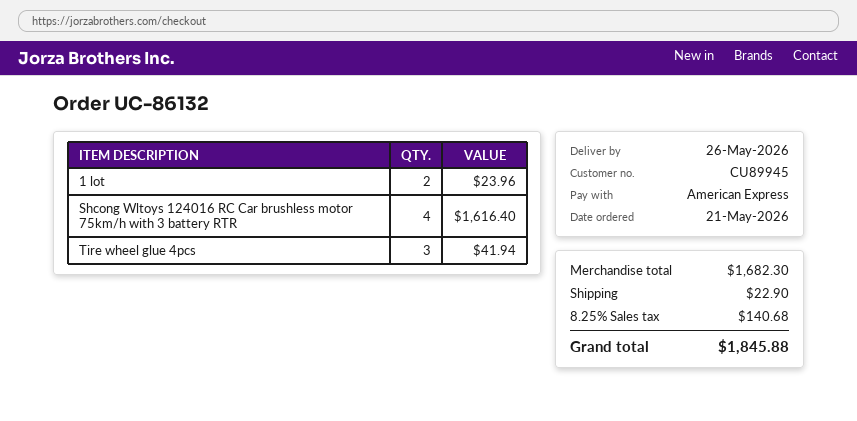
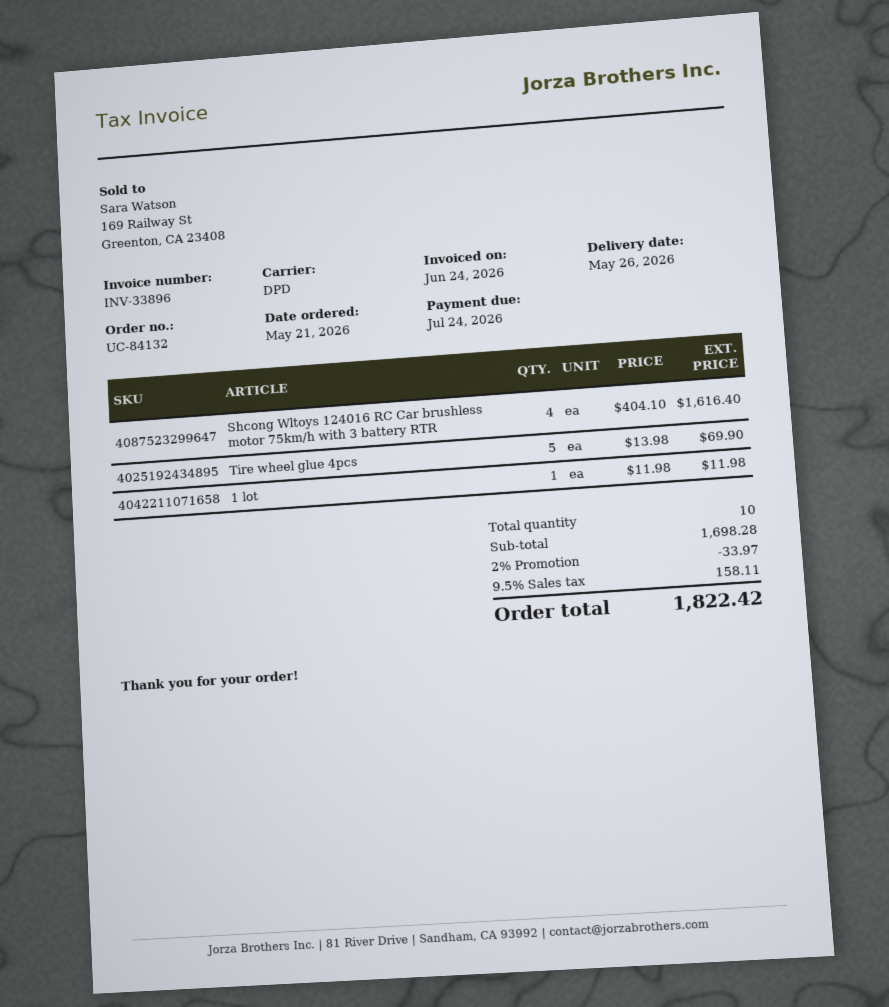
order number: UC-86132 -> UC-84132
1 lot: 2 for 23.96 -> 1 for 11.98
Tire wheel glue 4pcs: 3 for 41.94 -> 5 for 69.90
subtotal: 1682.30 -> 1698.28
discount: none -> 2% = 33.97
shipping: 22.90 -> none
tax: 8.25% = 140.68 -> 9.5% = 158.11
total: 1845.88 -> 1822.42

